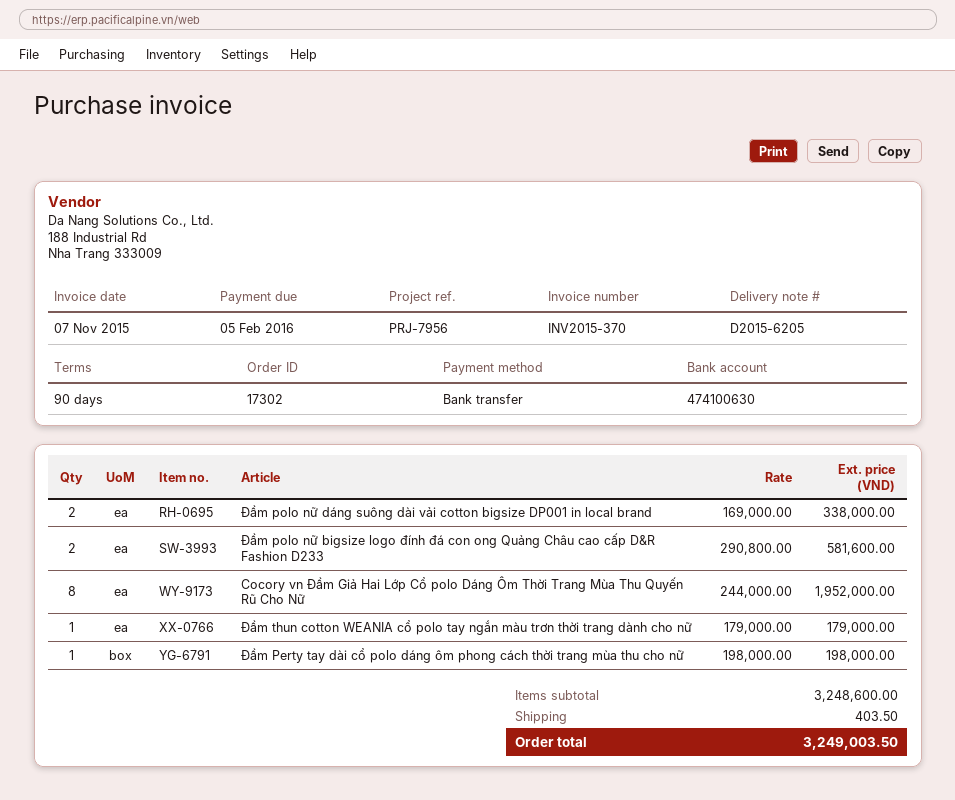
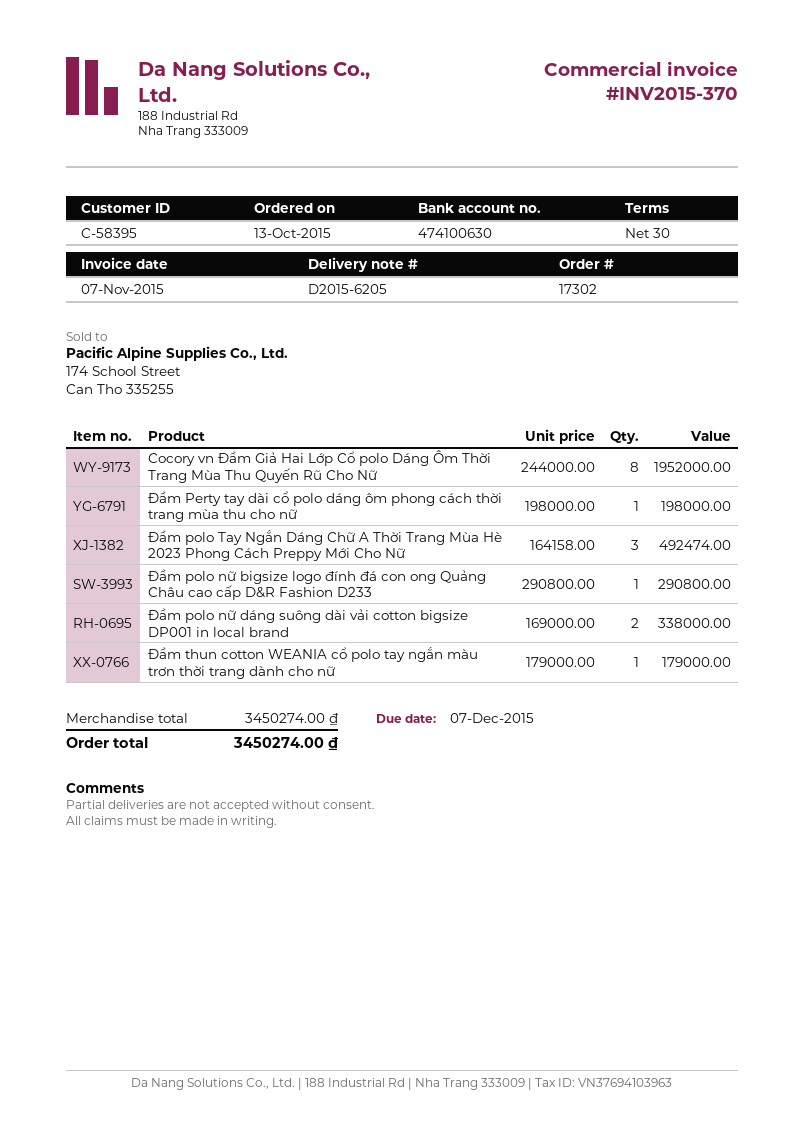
payment terms: 90 days -> 30 days
due date: 2016-02-05 -> 2015-12-07
Đầm polo nữ bigsize logo đính đá con ong Quảng Châu cao cấp D&R Fashion D233: 2 x 290800.00 = 581600.00 -> 1 x 290800.00 = 290800.00
Đầm polo Tay Ngắn Dáng Chữ A Thời Trang Mùa Hè 2023 Phong Cách Preppy Mới Cho Nữ: none -> 3 x 164158.00 = 492474.00
subtotal: 3248600.00 -> 3450274.00
shipping: 403.50 -> none
total: 3249003.50 -> 3450274.00

